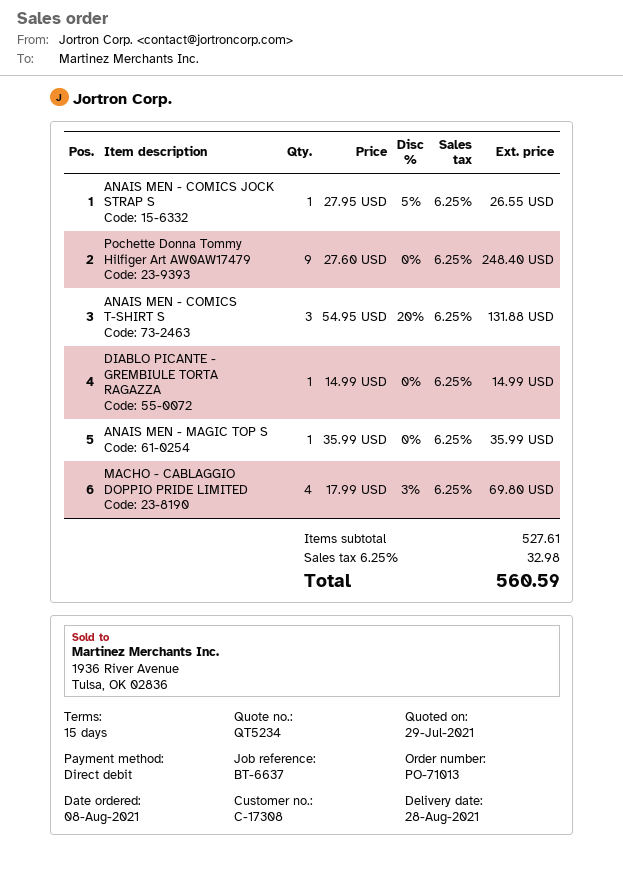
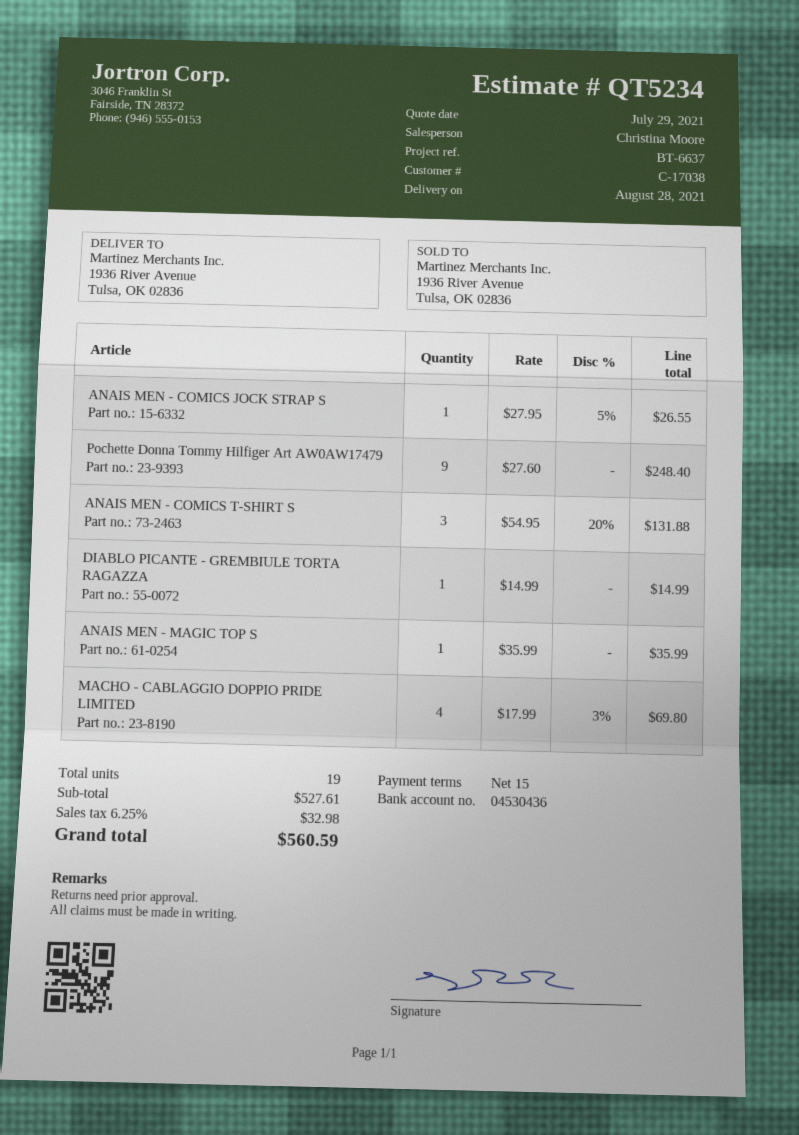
customer number: C-17308 -> C-17038

